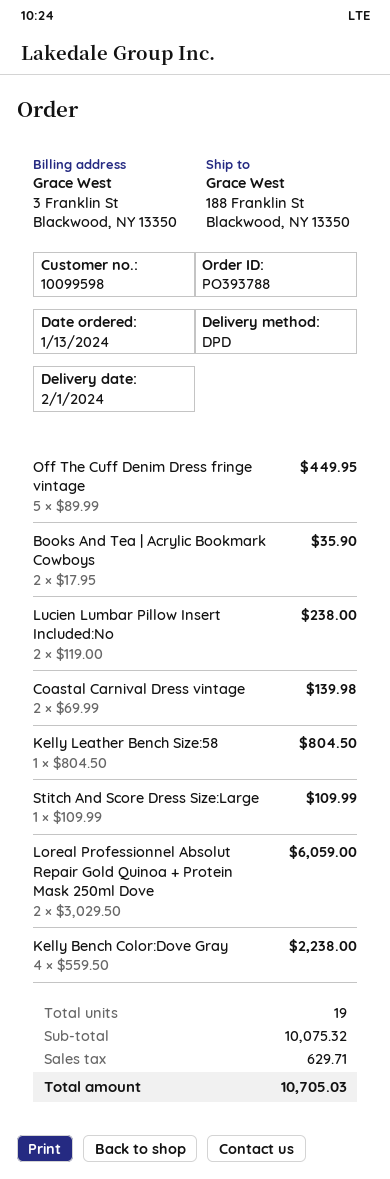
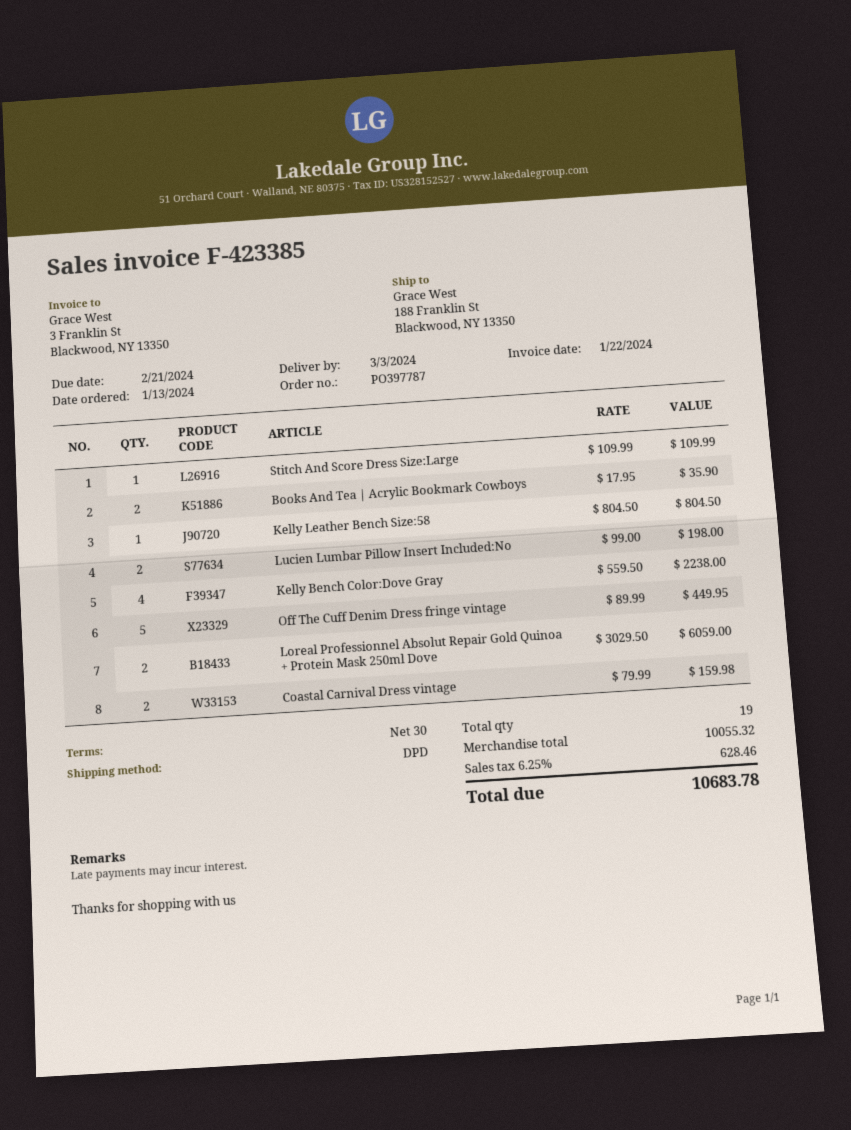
order number: PO393788 -> PO397787
delivery date: 2024-02-01 -> 2024-03-03
Lucien Lumbar Pillow Insert Included:No: 2 x 119.00 = 238.00 -> 2 x 99.00 = 198.00
Coastal Carnival Dress vintage: 2 x 69.99 = 139.98 -> 2 x 79.99 = 159.98
subtotal: 10075.32 -> 10055.32
tax: 629.71 -> 628.46
total: 10705.03 -> 10683.78

